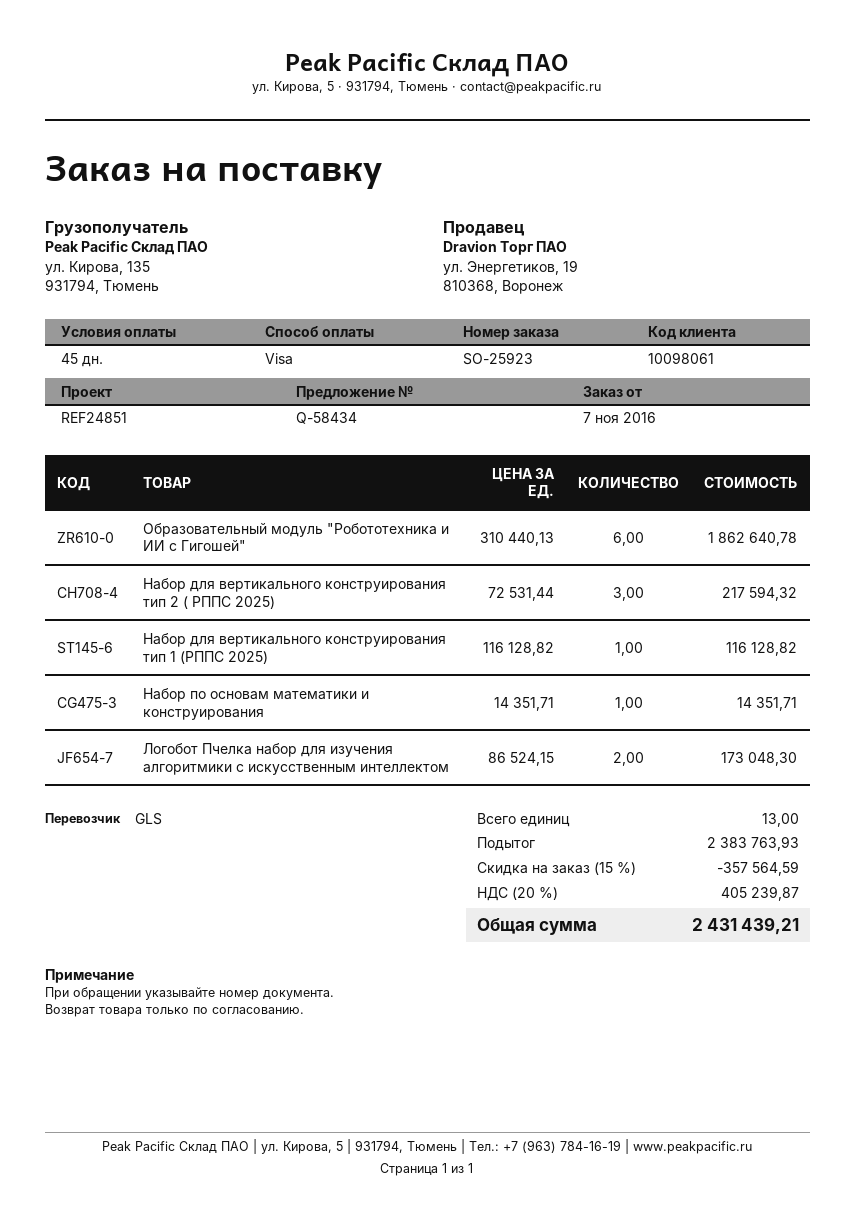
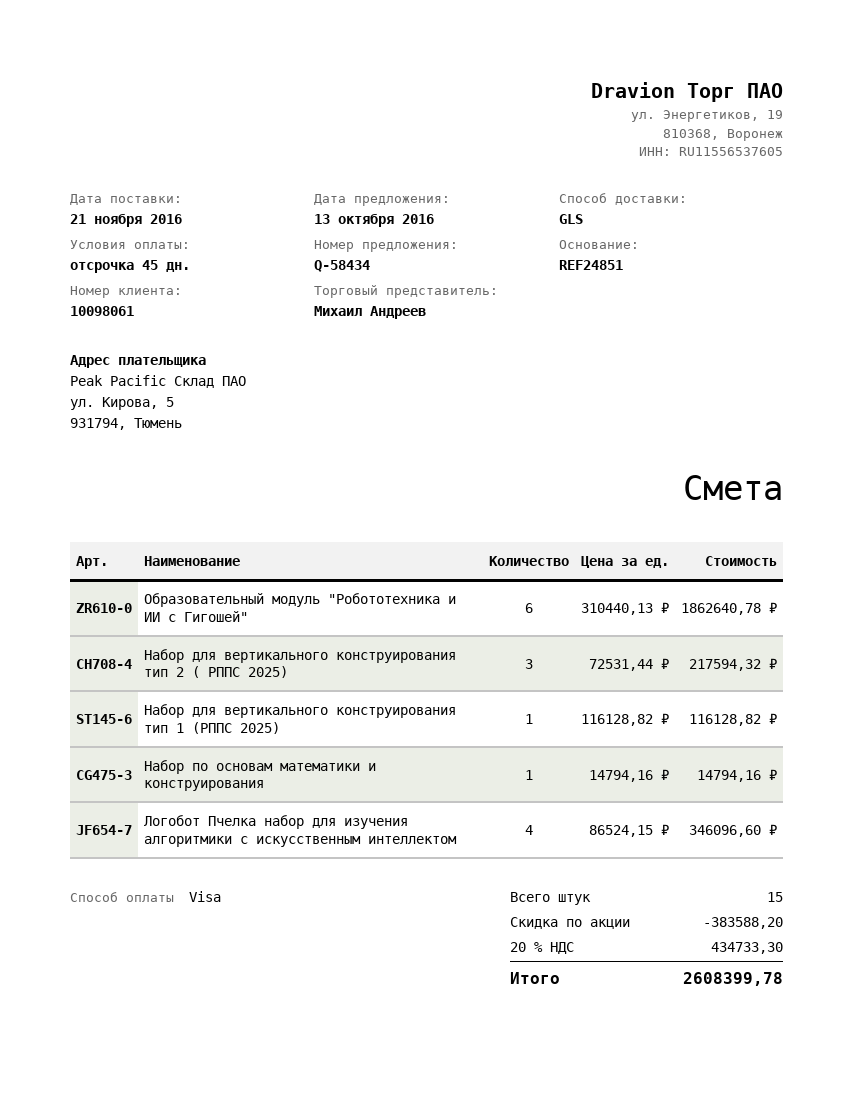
Набор по основам математики и конструирования: 1 x 14351.71 = 14351.71 -> 1 x 14794.16 = 14794.16
Логобот Пчелка набор для изучения алгоритмики c искусственным интеллектом: 2 x 86524.15 = 173048.30 -> 4 x 86524.15 = 346096.60
total quantity: 13 -> 15
discount: 357564.59 -> 383588.20
tax: 20% = 405239.87 -> 20% = 434733.30
total: 2431439.21 -> 2608399.78

